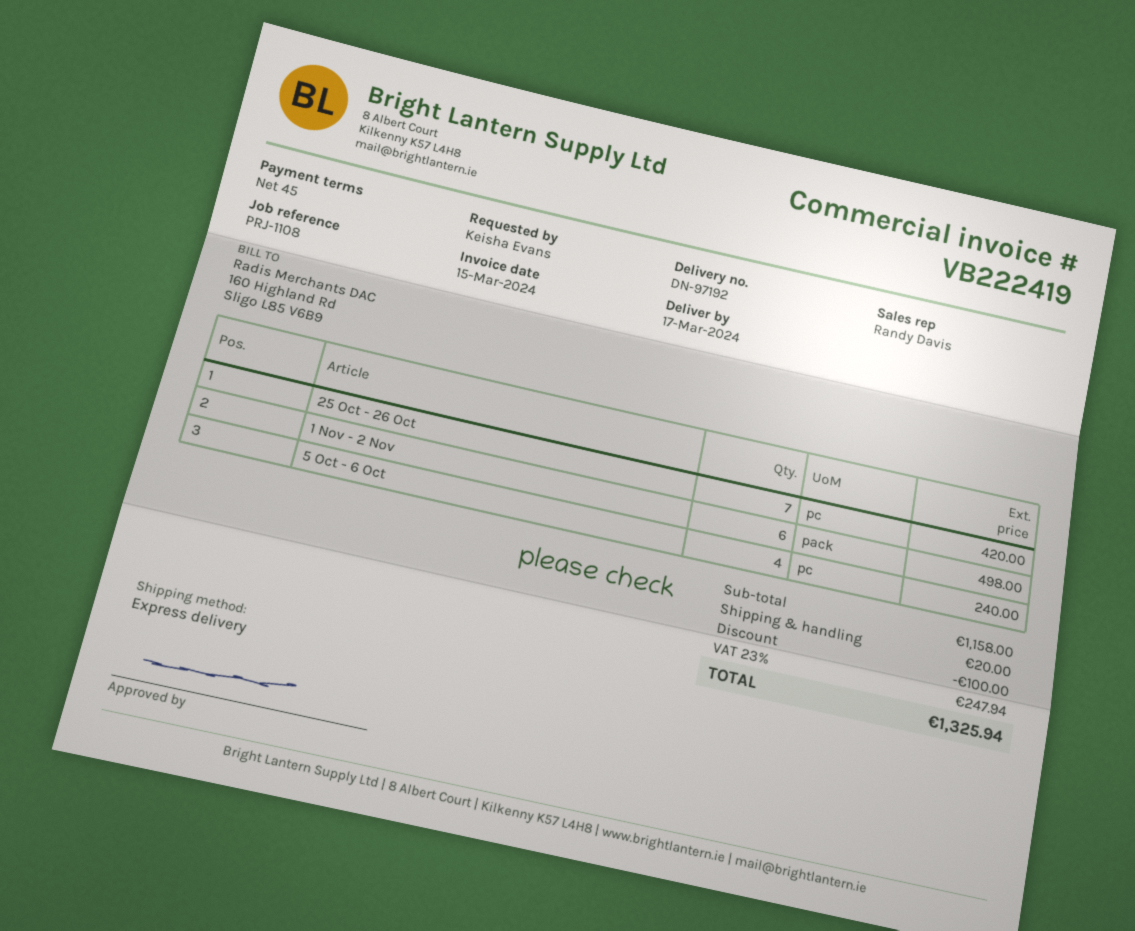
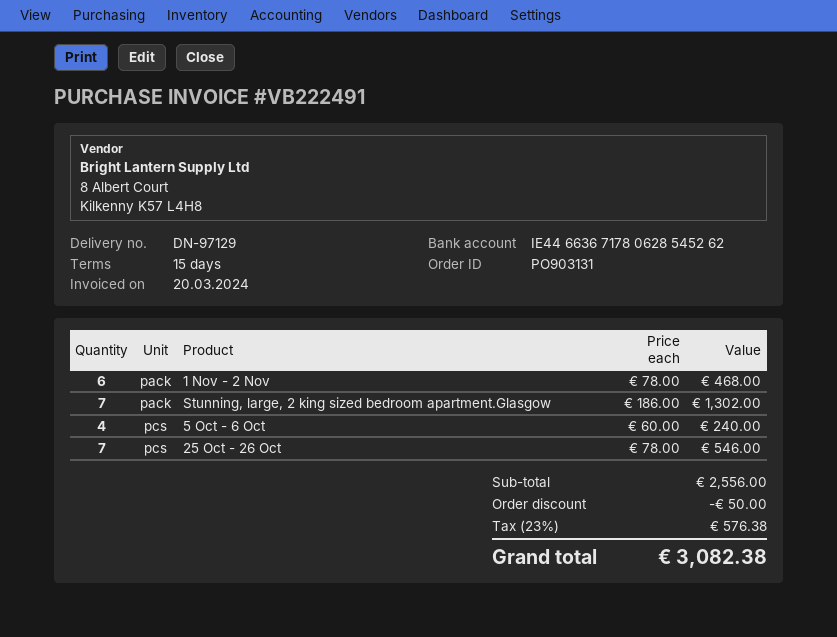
delivery note number: DN-97192 -> DN-97129
invoice number: VB222419 -> VB222491
invoice date: 2024-03-15 -> 2024-03-20
payment terms: 45 days -> 15 days
25 Oct - 26 Oct: 7 for 420.00 -> 7 for 546.00
1 Nov - 2 Nov: 6 for 498.00 -> 6 for 468.00
Stunning, large, 2 king sized bedroom apartment.Glasgow: none -> 7 for 1302.00
subtotal: 1158.00 -> 2556.00
discount: 100.00 -> 50.00
shipping: 20.00 -> none
tax: 23% = 247.94 -> 23% = 576.38
total: 1325.94 -> 3082.38

